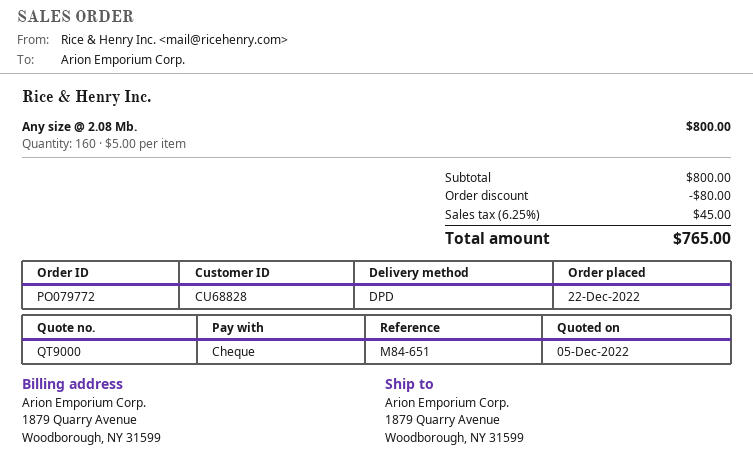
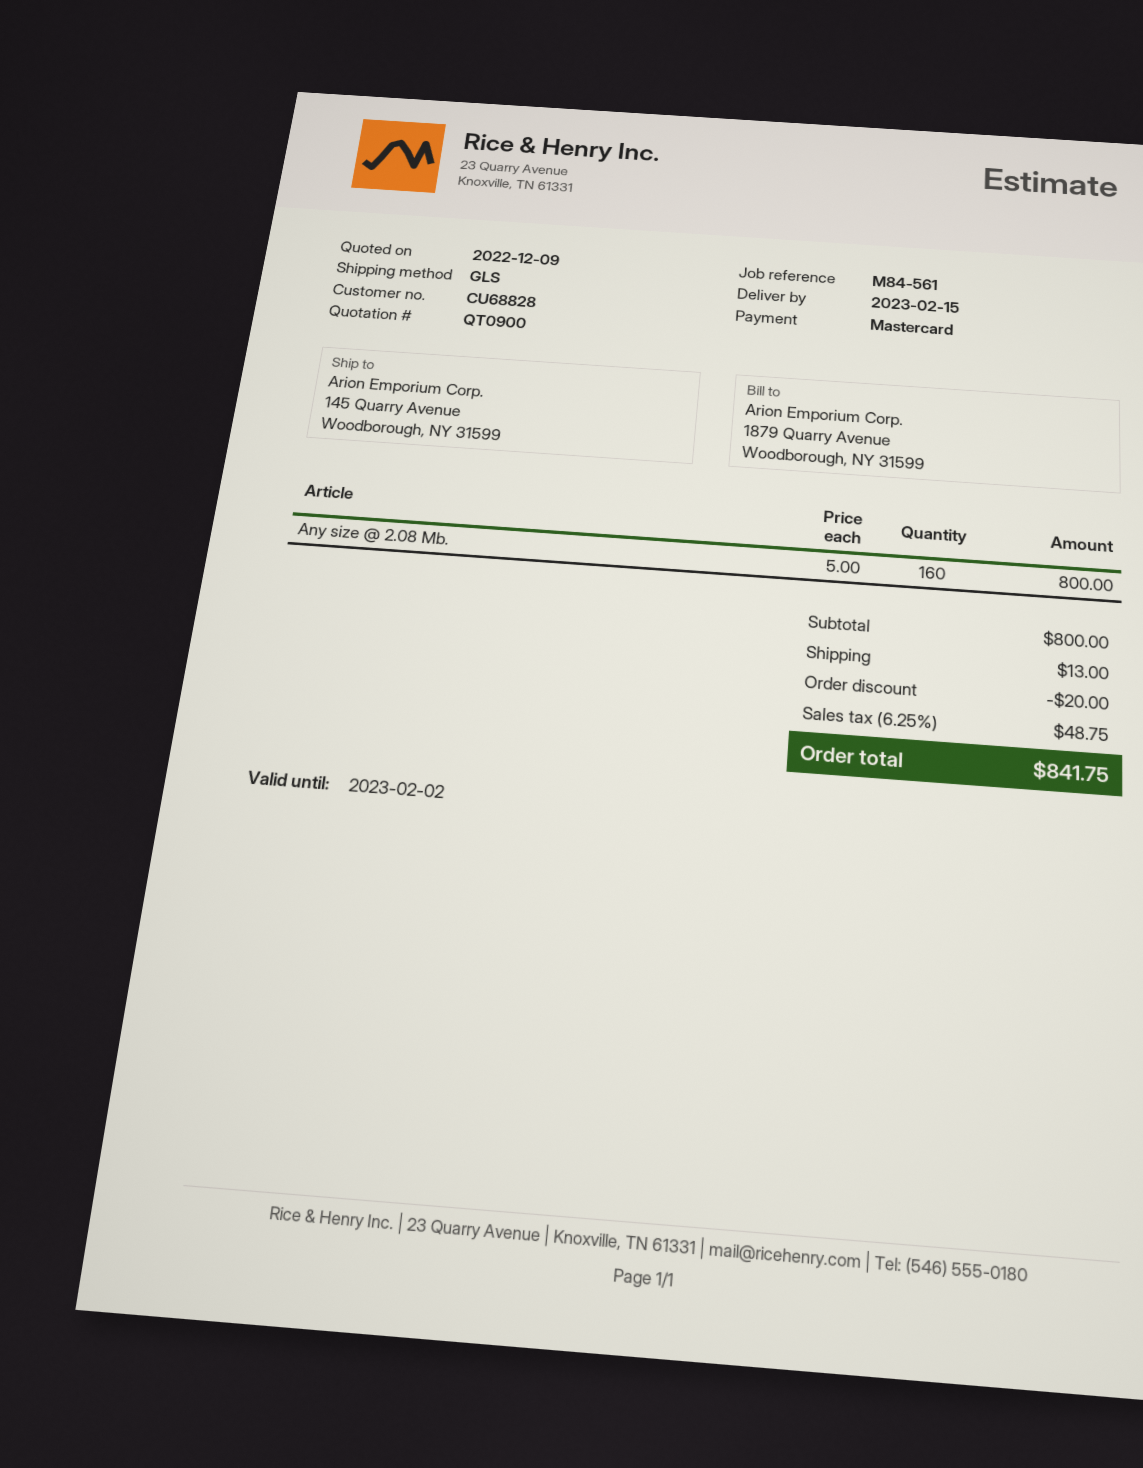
quote number: QT9000 -> QT0900
quote date: 2022-12-05 -> 2022-12-09
reference: M84-651 -> M84-561
payment method: cheque -> Mastercard
shipping method: DPD -> GLS
ship to: 1879 Quarry Avenue, Woodborough, NY 31599 -> 145 Quarry Avenue, Woodborough, NY 31599
discount: 80.00 -> 20.00
shipping: none -> 13.00
tax: 6.25% = 45.00 -> 6.25% = 48.75
total: 765.00 -> 841.75

